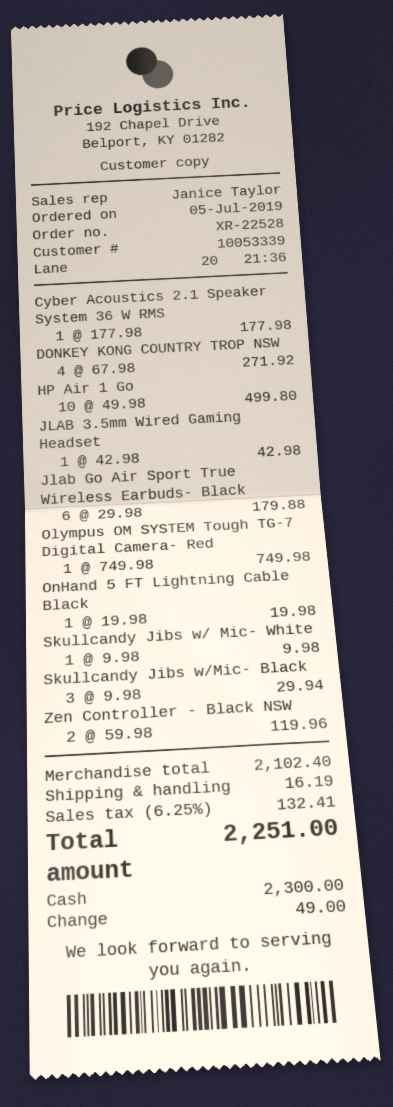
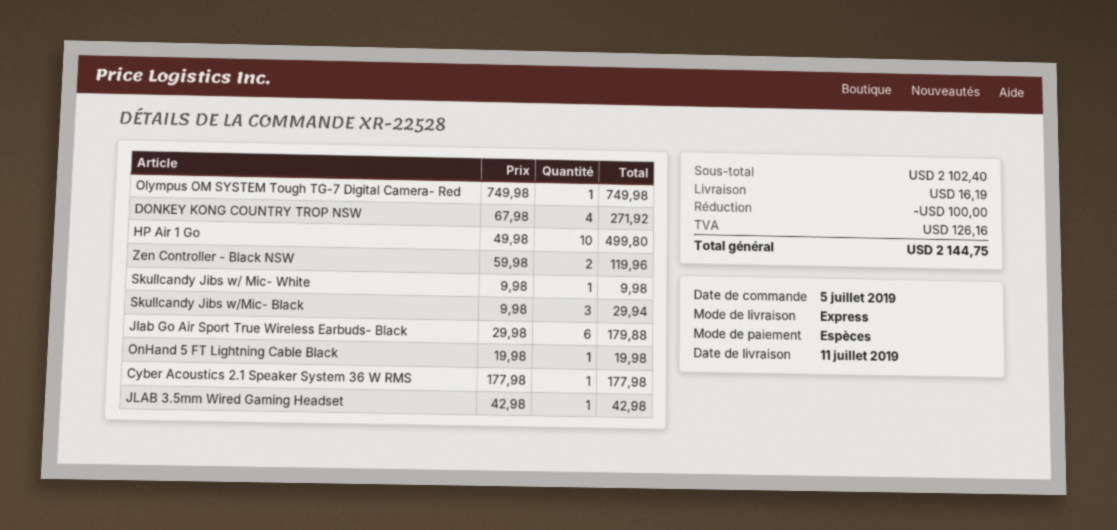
discount: none -> 100.00
tax: 132.41 -> 126.16
total: 2251.00 -> 2144.75

